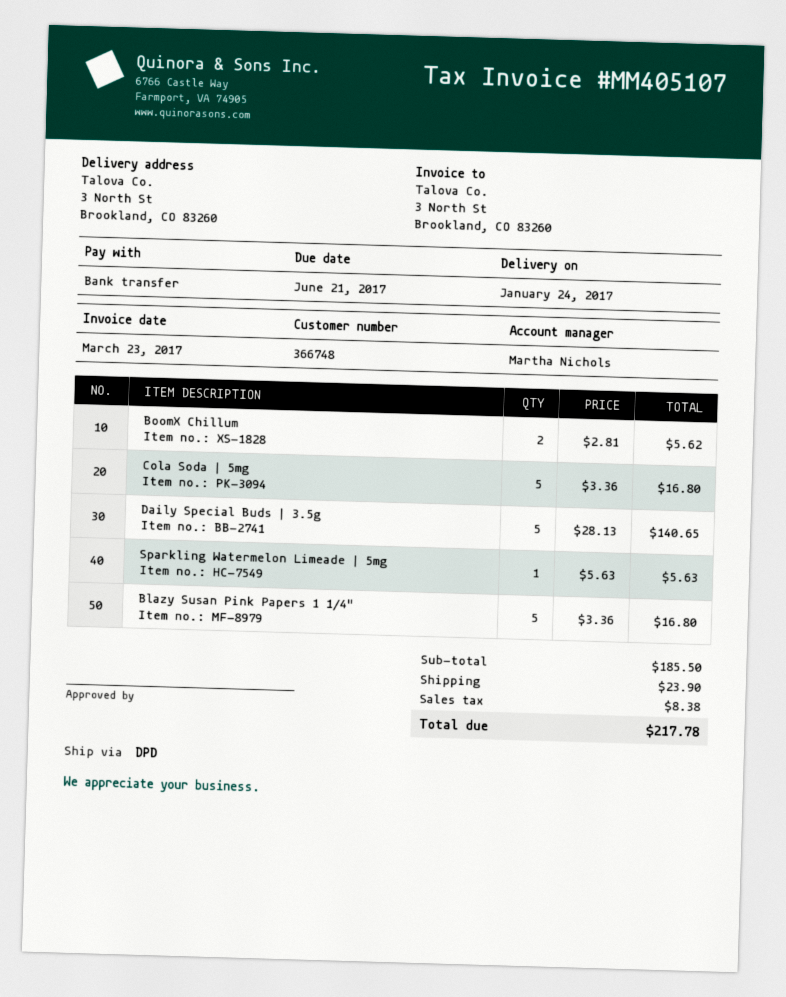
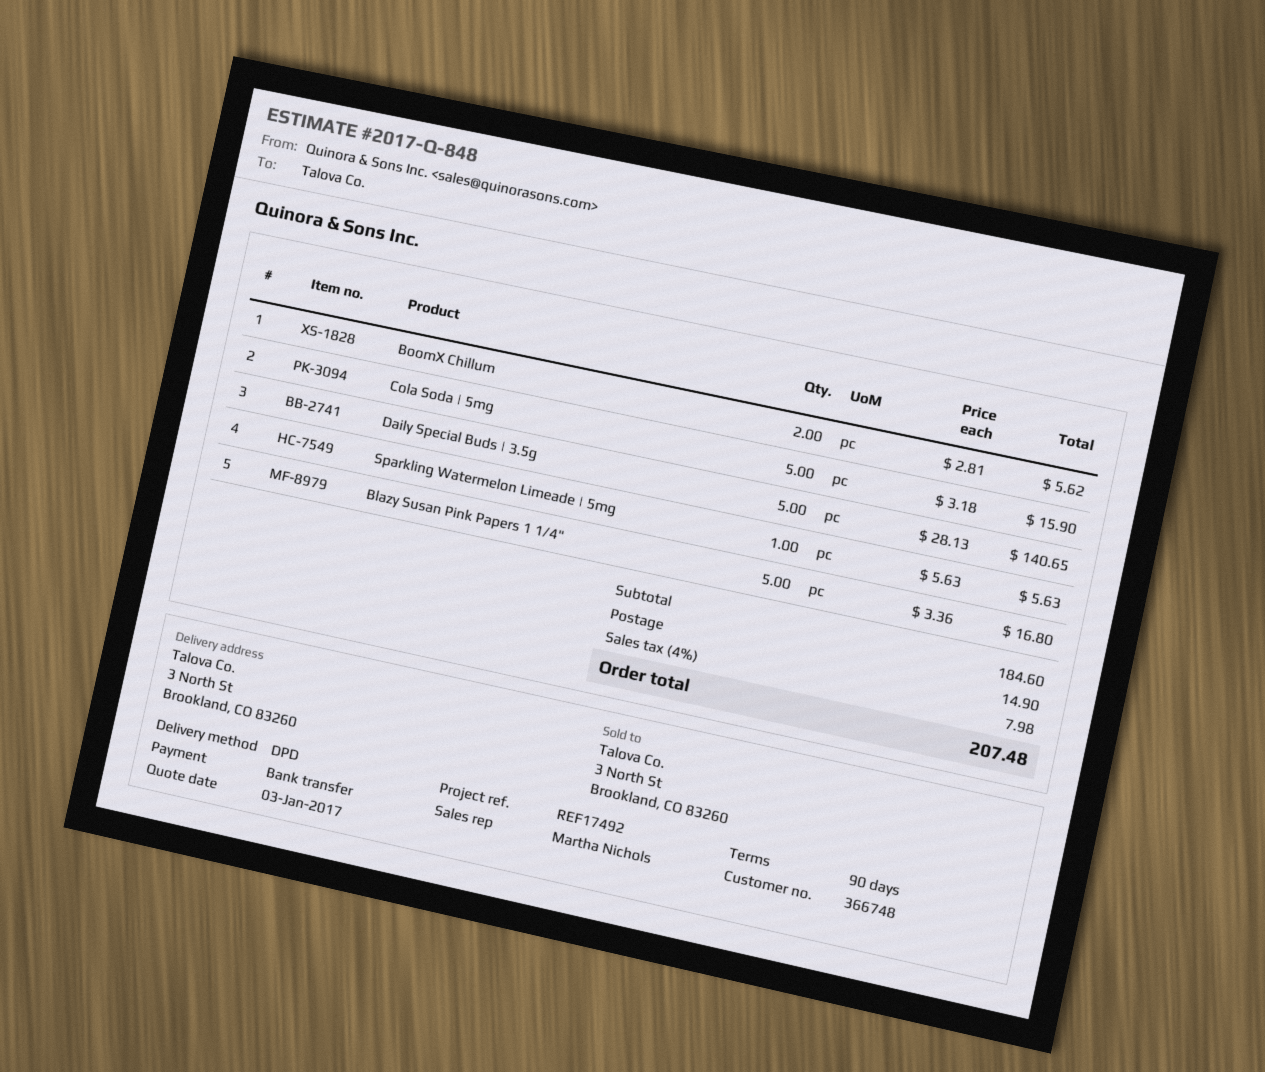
Cola Soda | 5mg: 5 x 3.36 = 16.80 -> 5 x 3.18 = 15.90
subtotal: 185.50 -> 184.60
shipping: 23.90 -> 14.90
tax: 8.38 -> 7.98
total: 217.78 -> 207.48

